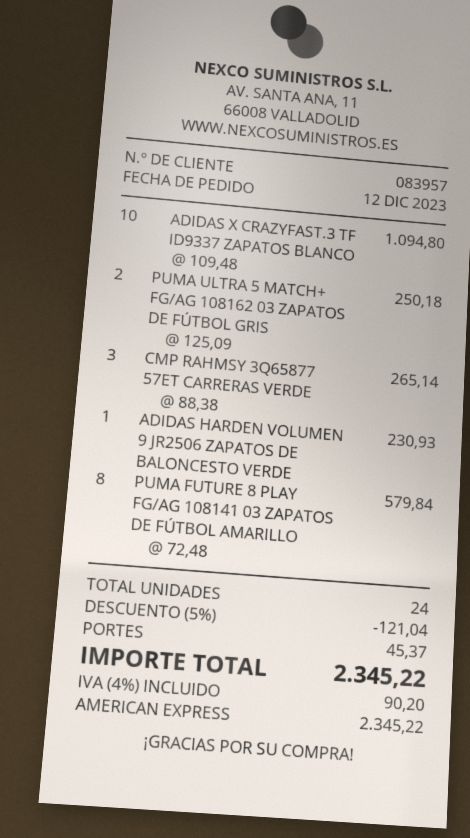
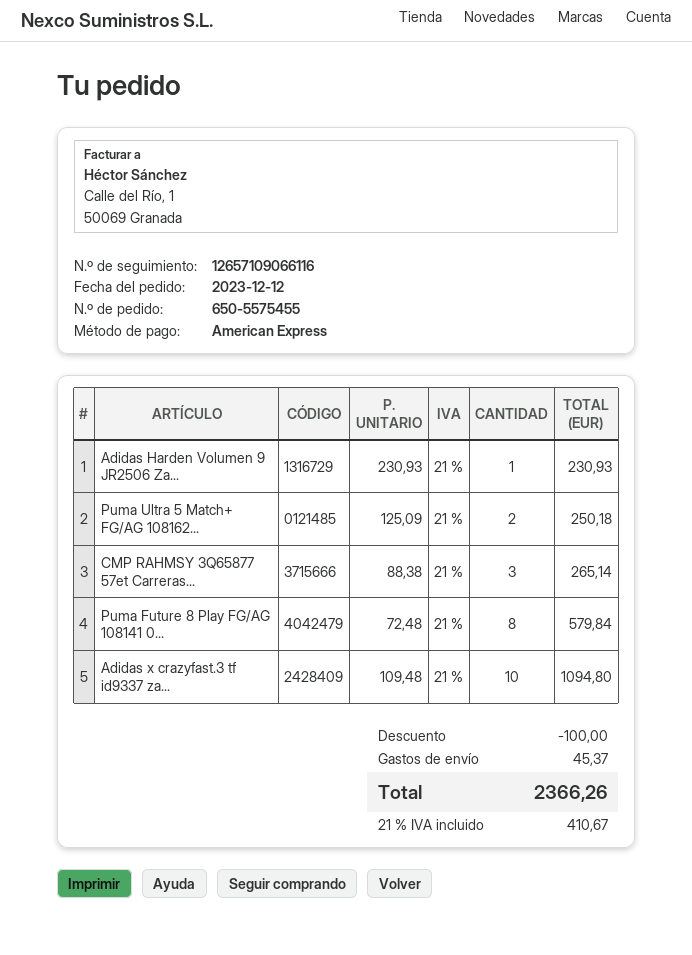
discount: 121.04 -> 100.00
tax: 4% = 90.20 -> 21% = 410.67
total: 2345.22 -> 2366.26

